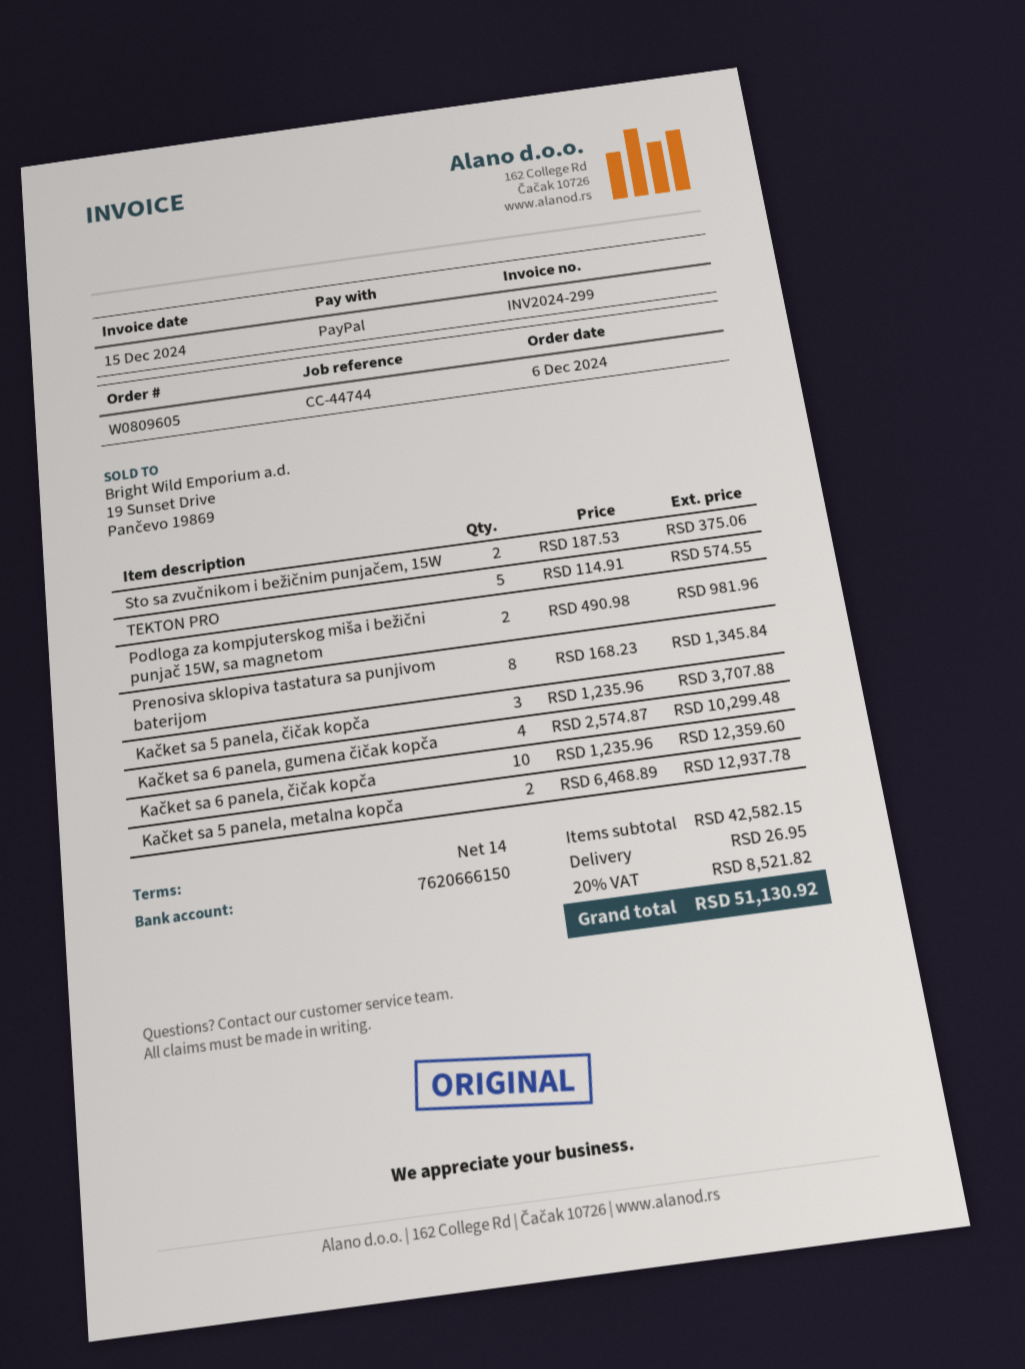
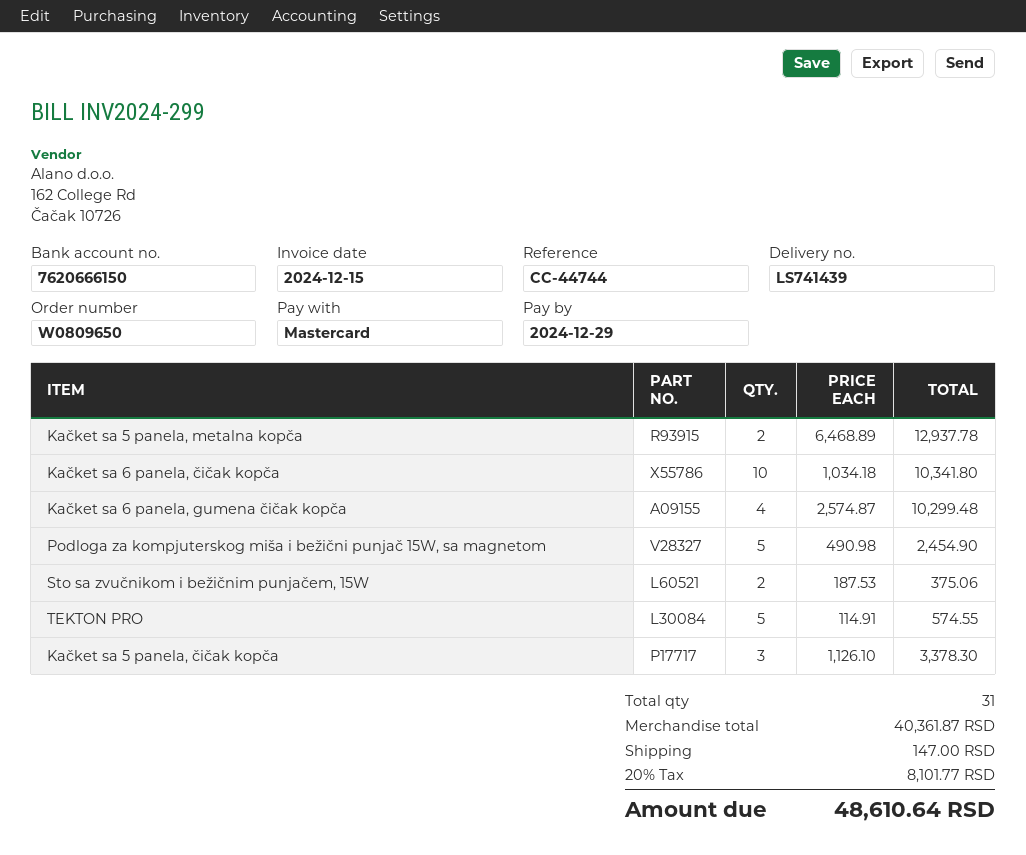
order number: W0809605 -> W0809650
payment method: PayPal -> Mastercard
Podloga za kompjuterskog miša i bežični punjač 15W, sa magnetom: 2 x 490.98 = 981.96 -> 5 x 490.98 = 2454.90
Prenosiva sklopiva tastatura sa punjivom baterijom: 8 x 168.23 = 1345.84 -> none
Kačket sa 5 panela, čičak kopča: 3 x 1235.96 = 3707.88 -> 3 x 1126.10 = 3378.30
Kačket sa 6 panela, čičak kopča: 10 x 1235.96 = 12359.60 -> 10 x 1034.18 = 10341.80
subtotal: 42582.15 -> 40361.87
shipping: 26.95 -> 147.00
tax: 20% = 8521.82 -> 20% = 8101.77
total: 51130.92 -> 48610.64

